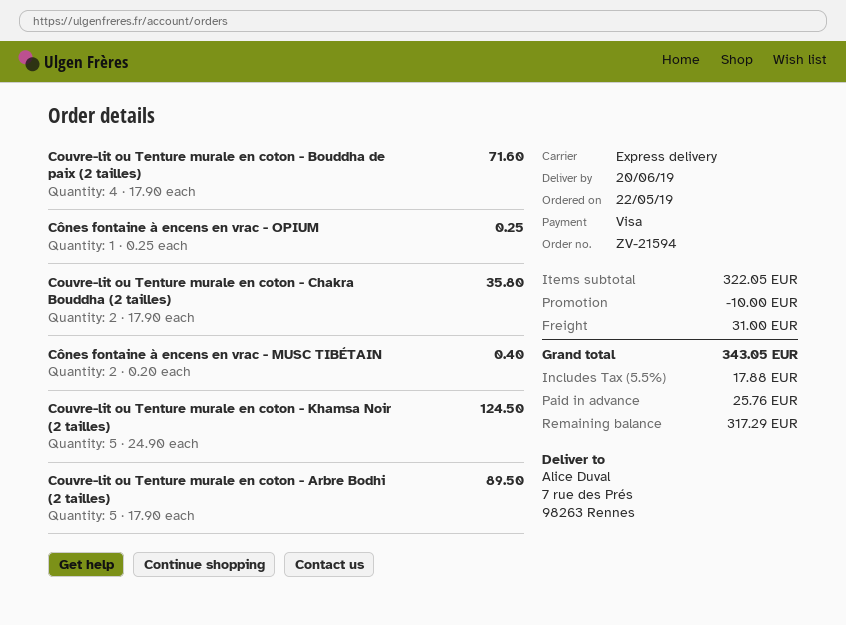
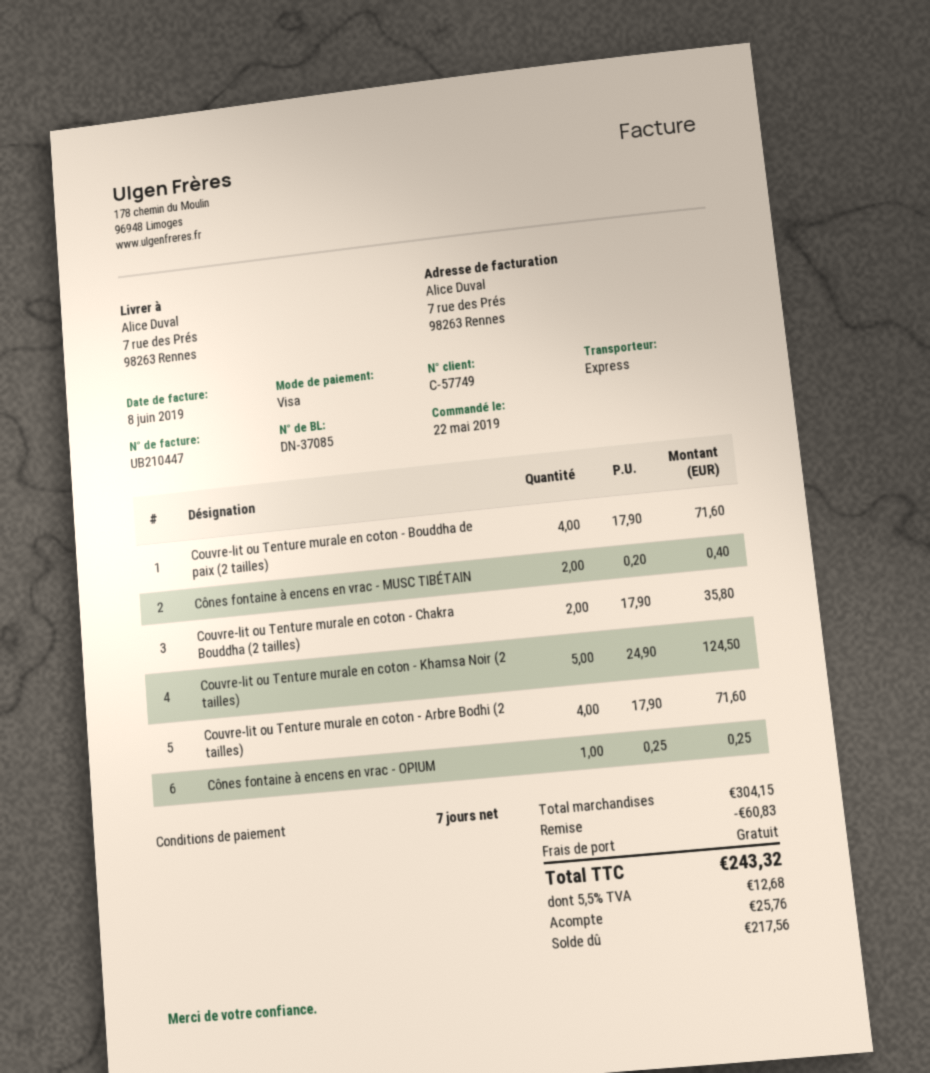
Couvre-lit ou Tenture murale en coton - Arbre Bodhi (2 tailles): 5 x 17.90 = 89.50 -> 4 x 17.90 = 71.60
subtotal: 322.05 -> 304.15
discount: 10.00 -> 60.83
shipping: 31.00 -> 0.00
tax: 5.5% = 17.88 -> 5.5% = 12.68
total: 343.05 -> 243.32
balance: 317.29 -> 217.56

